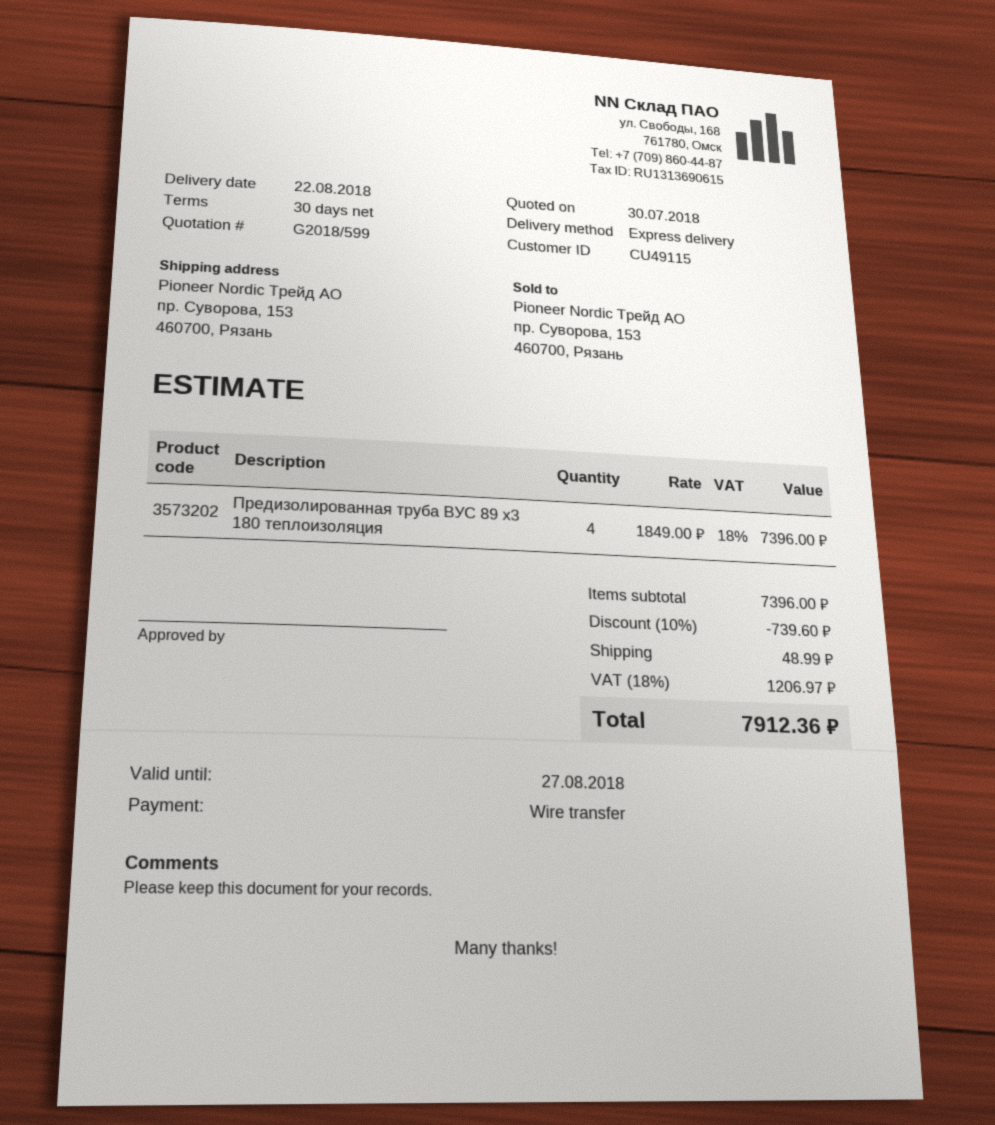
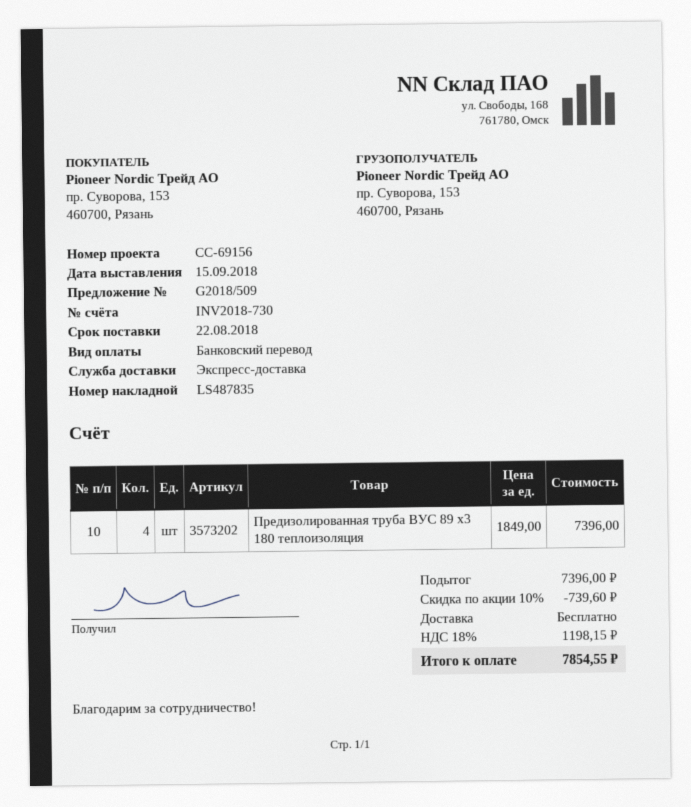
quote number: G2018/599 -> G2018/509
shipping: 48.99 -> 0.00
tax: 18% = 1206.97 -> 18% = 1198.15
total: 7912.36 -> 7854.55

